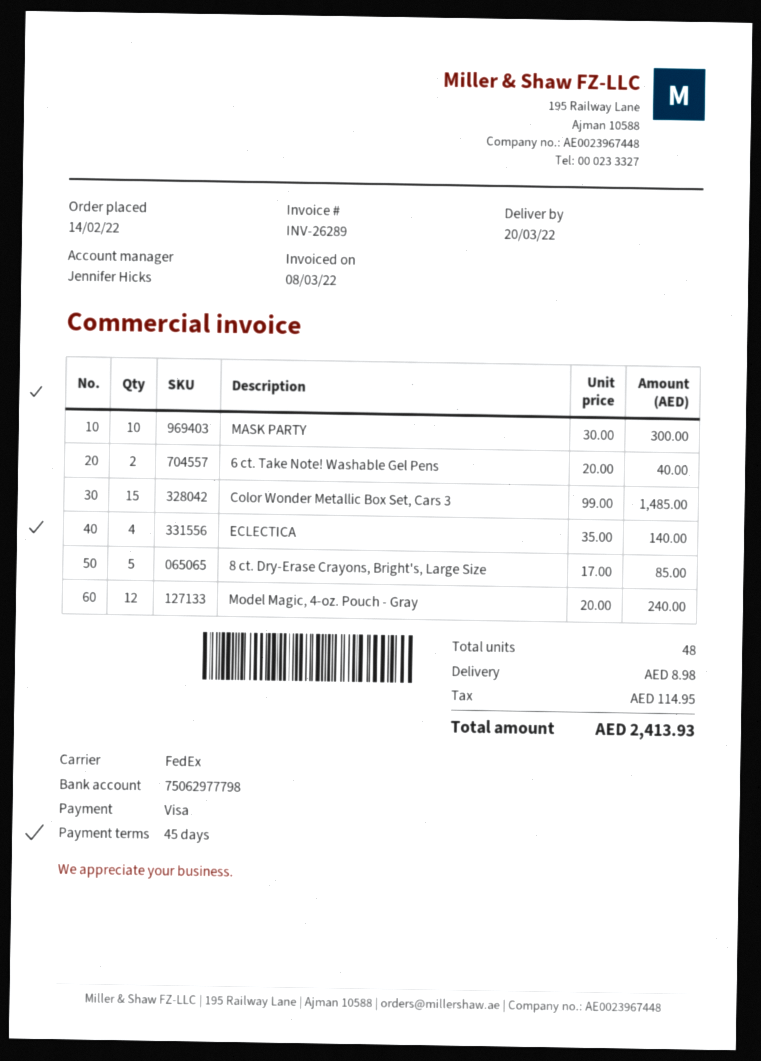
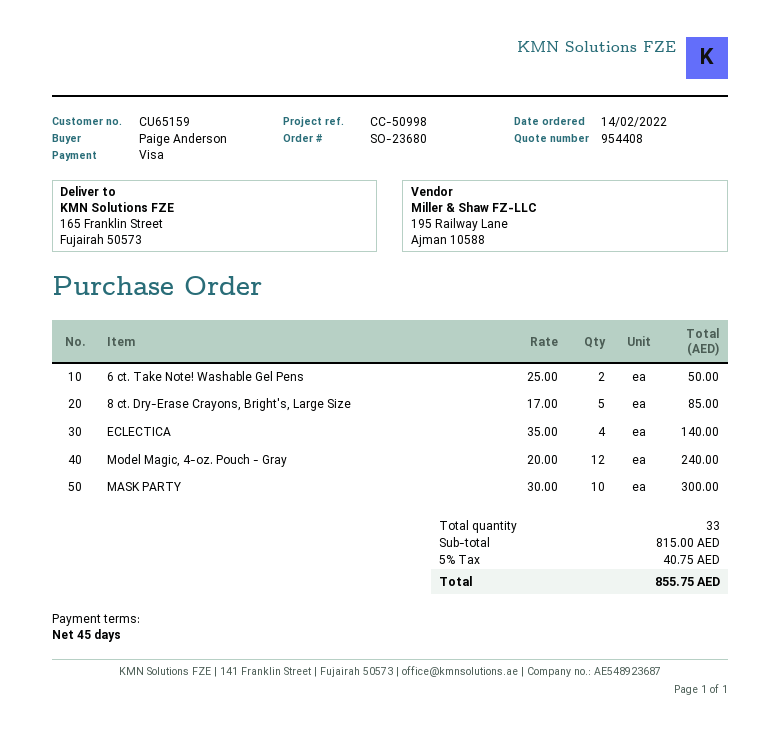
6 ct. Take Note! Washable Gel Pens: 2 x 20.00 = 40.00 -> 2 x 25.00 = 50.00
Color Wonder Metallic Box Set, Cars 3: 15 x 99.00 = 1485.00 -> none
total quantity: 48 -> 33
shipping: 8.98 -> none
tax: 114.95 -> 40.75
total: 2413.93 -> 855.75

